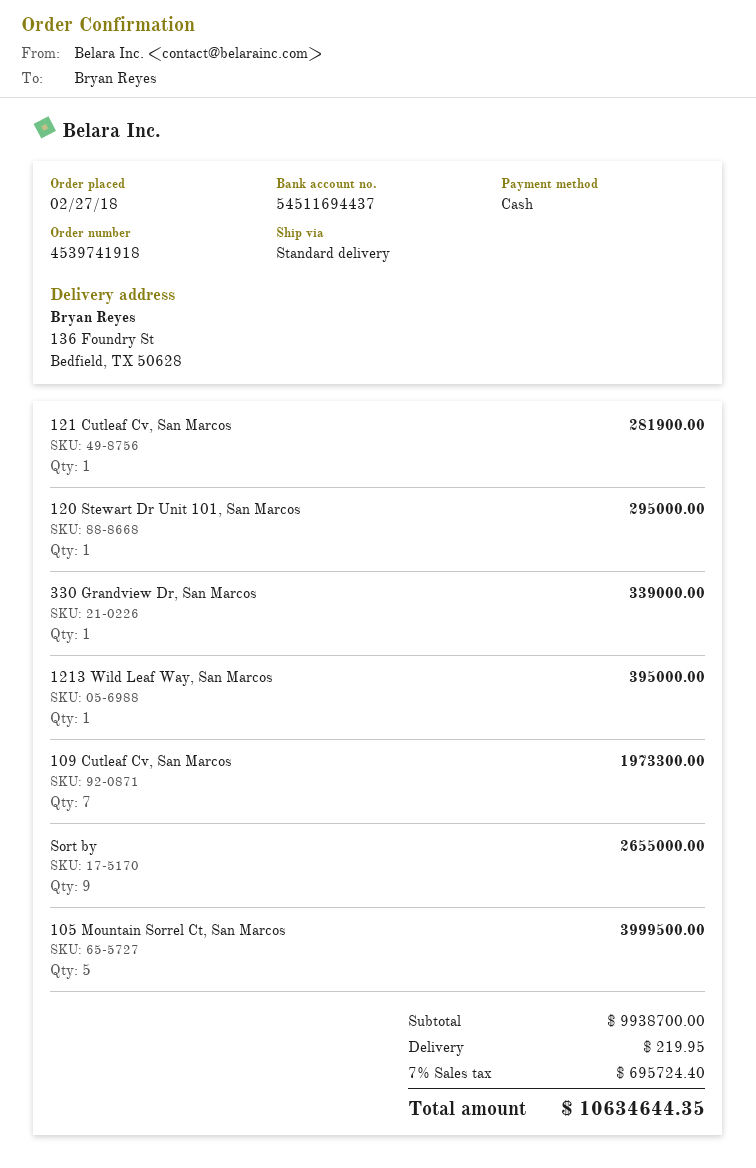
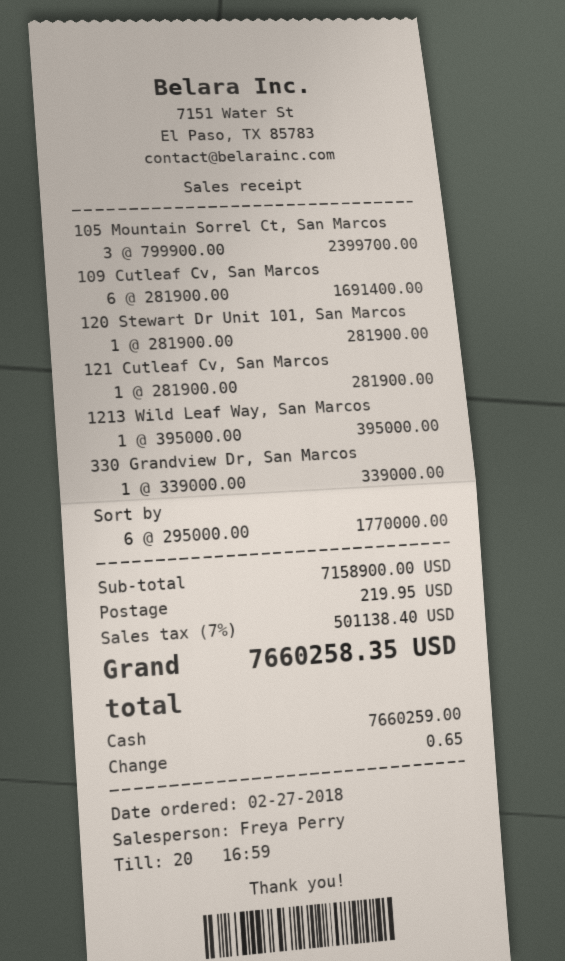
120 Stewart Dr Unit 101, San Marcos: 1 for 295000.00 -> 1 for 281900.00
109 Cutleaf Cv, San Marcos: 7 for 1973300.00 -> 6 for 1691400.00
Sort by: 9 for 2655000.00 -> 6 for 1770000.00
105 Mountain Sorrel Ct, San Marcos: 5 for 3999500.00 -> 3 for 2399700.00
subtotal: 9938700.00 -> 7158900.00
tax: 7% = 695724.40 -> 7% = 501138.40
total: 10634644.35 -> 7660258.35

